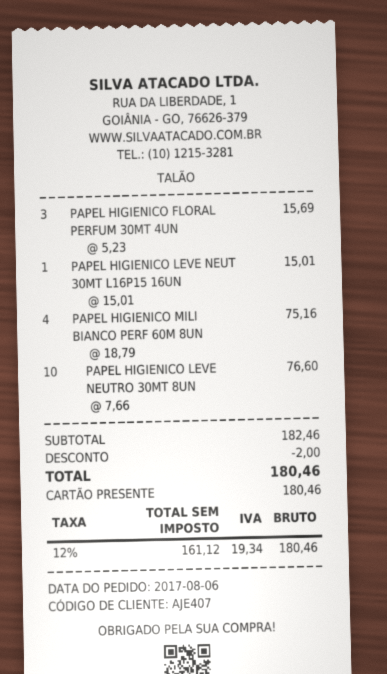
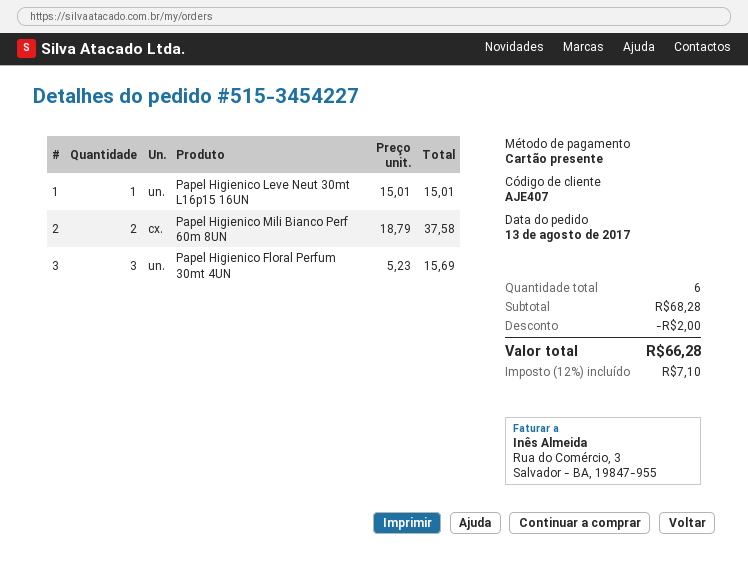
order date: 2017-08-06 -> 2017-08-13
PAPEL HIGIENICO MILI BIANCO PERF 60M 8UN: 4 x 18.79 = 75.16 -> 2 x 18.79 = 37.58
PAPEL HIGIENICO LEVE NEUTRO 30MT 8UN: 10 x 7.66 = 76.60 -> none
subtotal: 182.46 -> 68.28
tax: 12% = 19.34 -> 12% = 7.10
total: 180.46 -> 66.28

